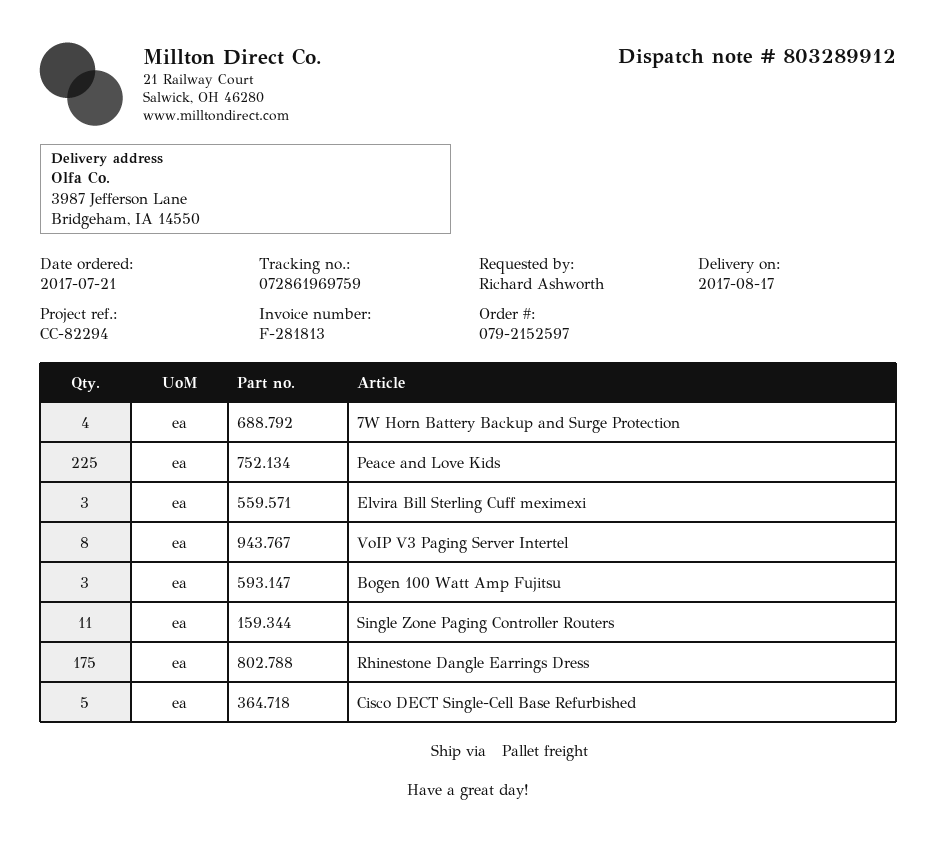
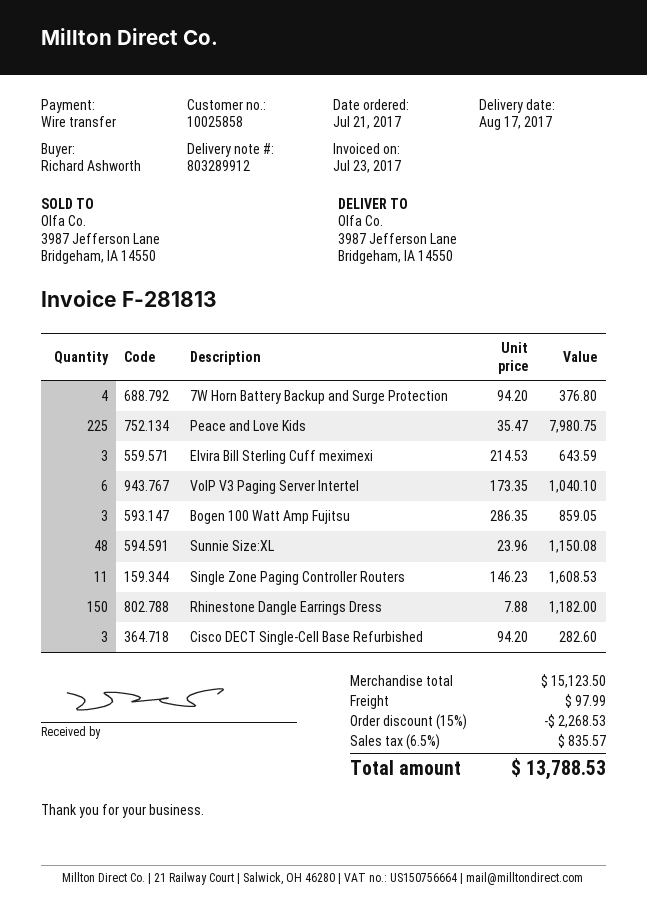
VoIP V3 Paging Server Intertel: 8 -> 6
Rhinestone Dangle Earrings Dress: 175 -> 150
Cisco DECT Single-Cell Base Refurbished: 5 -> 3
Sunnie Size:XL: none -> 48

